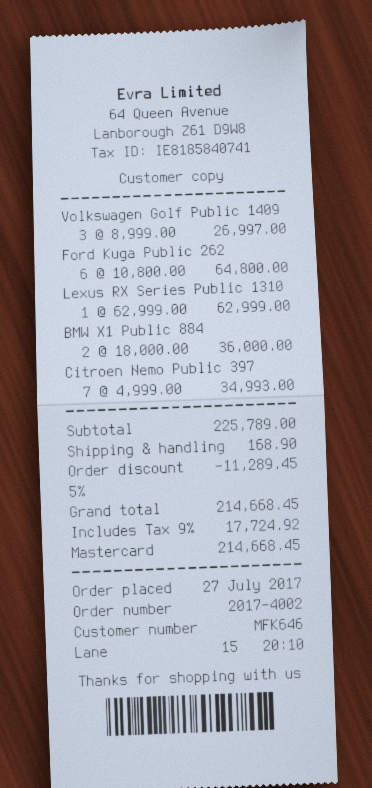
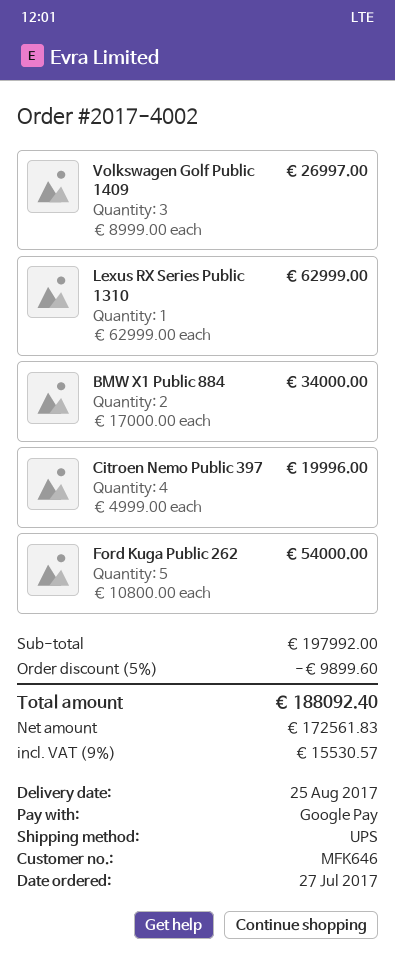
payment method: Mastercard -> Google Pay
Ford Kuga Public 262: 6 x 10800.00 = 64800.00 -> 5 x 10800.00 = 54000.00
BMW X1 Public 884: 2 x 18000.00 = 36000.00 -> 2 x 17000.00 = 34000.00
Citroen Nemo Public 397: 7 x 4999.00 = 34993.00 -> 4 x 4999.00 = 19996.00
subtotal: 225789.00 -> 197992.00
discount: 5% = 11289.45 -> 5% = 9899.60
shipping: 168.90 -> none
tax: 9% = 17724.92 -> 9% = 15530.57
total: 214668.45 -> 188092.40

